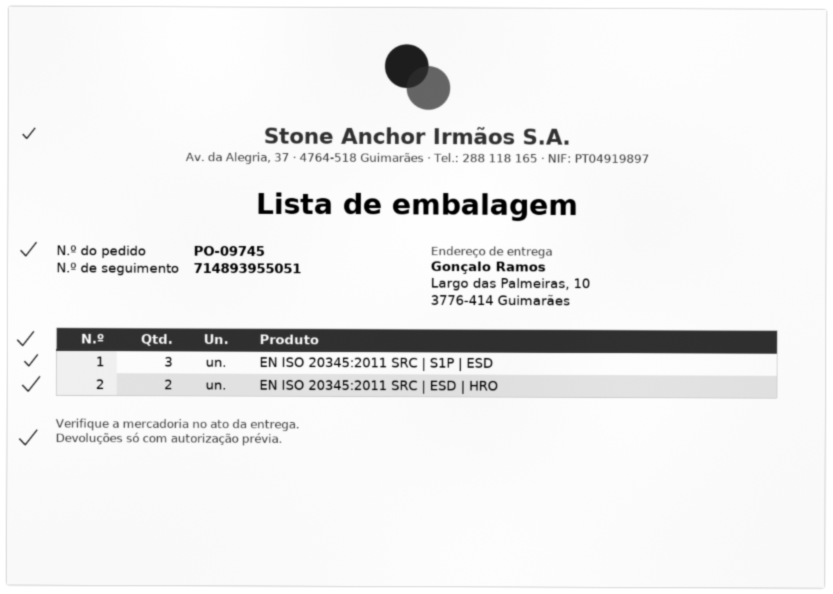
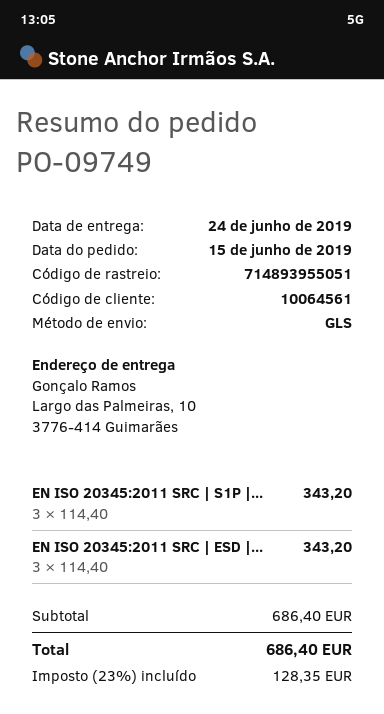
order number: PO-09745 -> PO-09749
EN ISO 20345:2011 SRC | ESD | HRO: 2 -> 3

